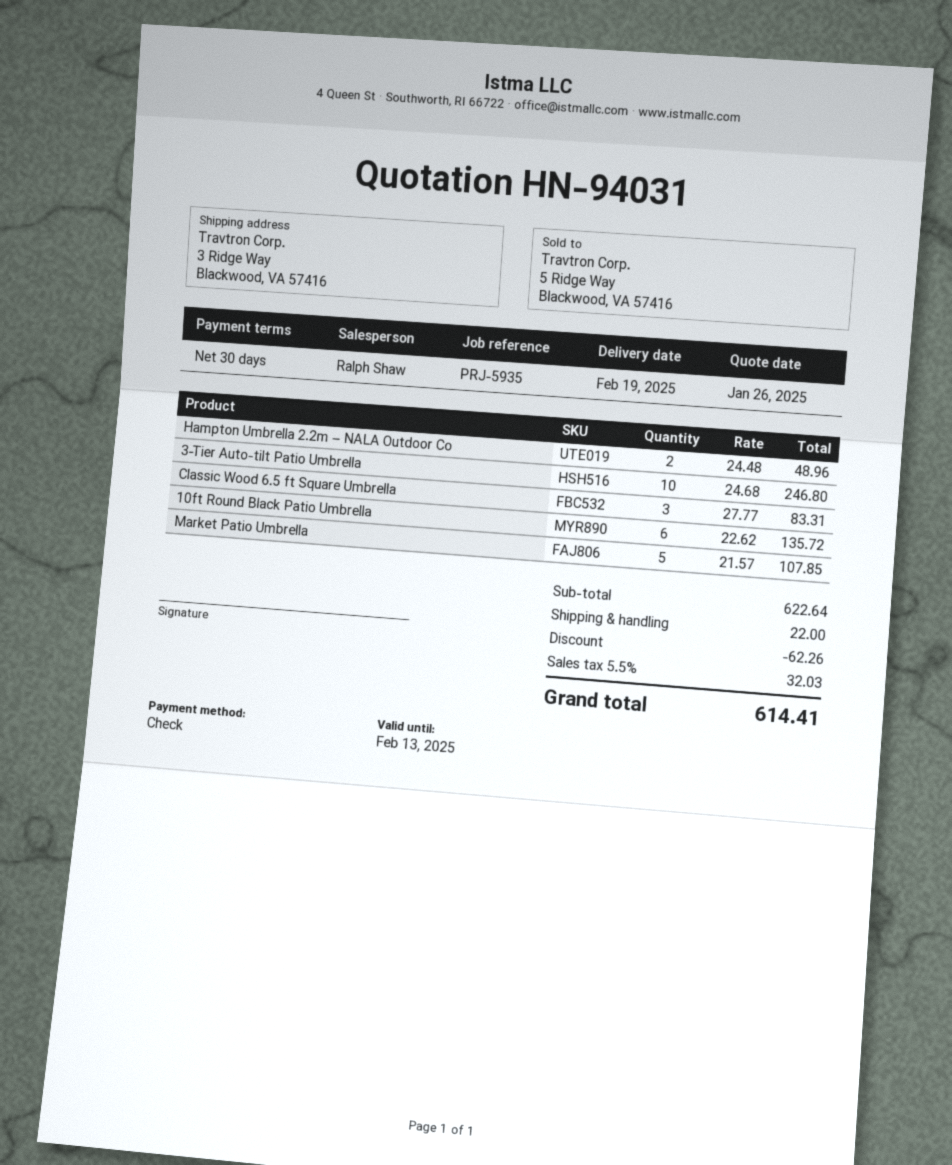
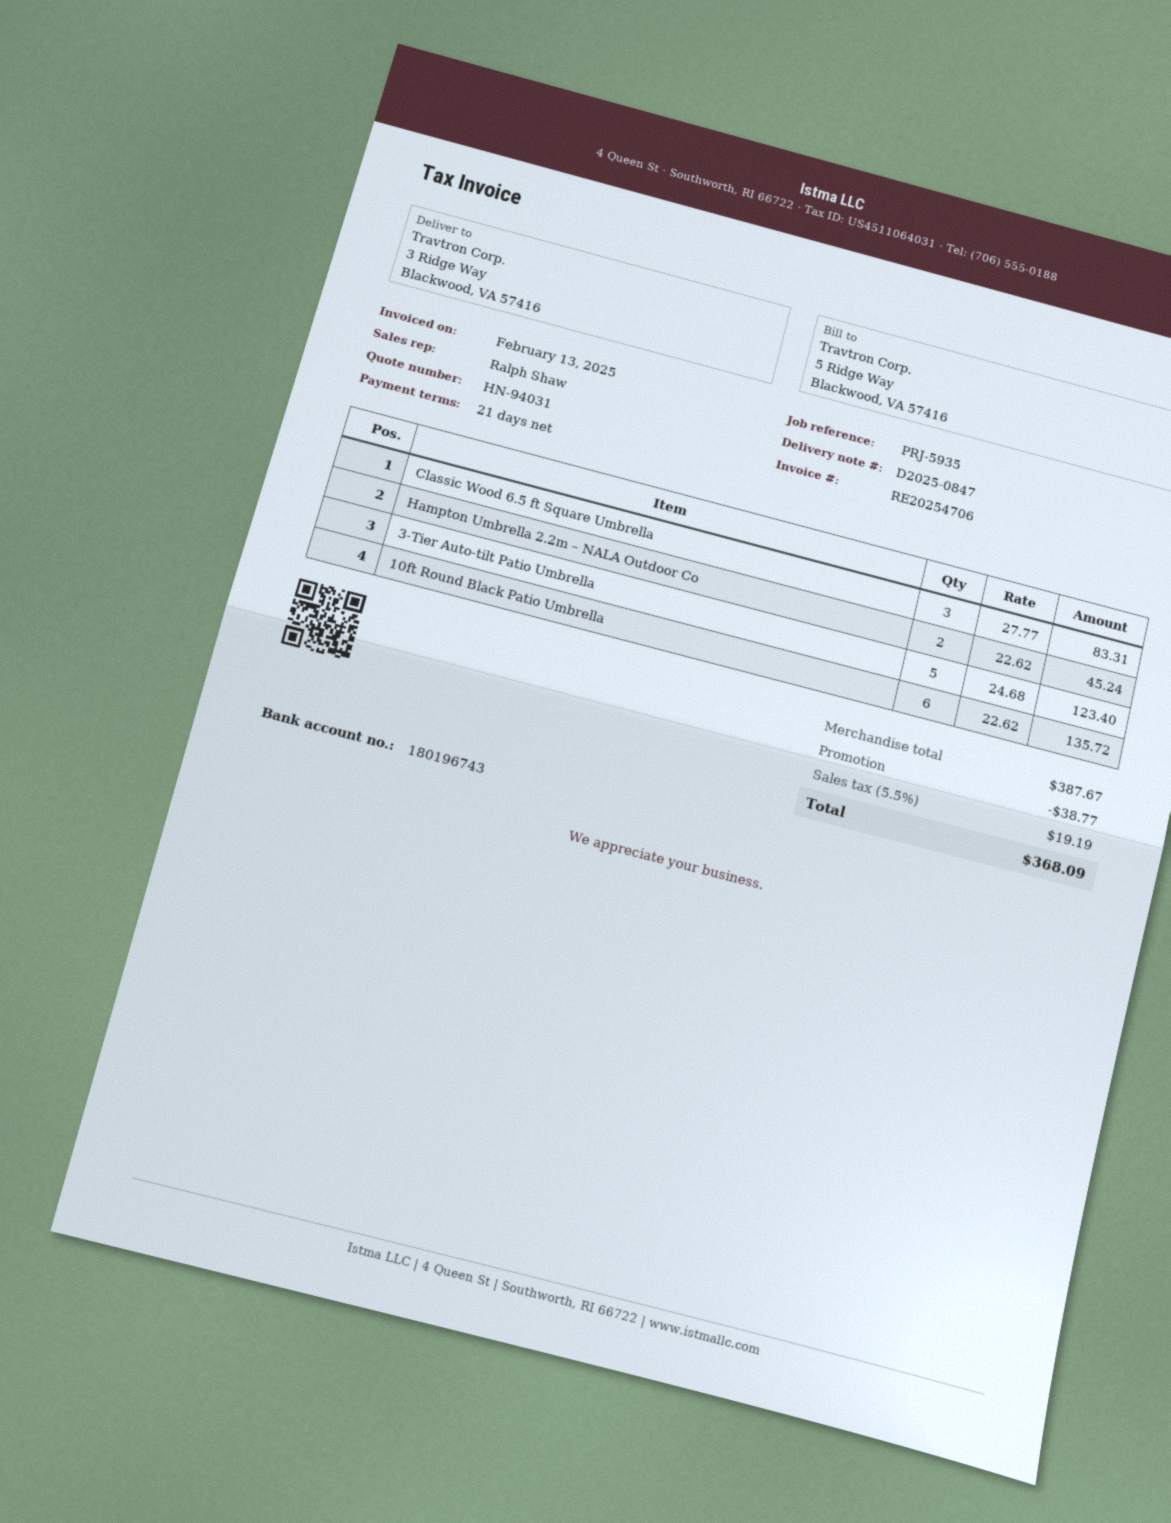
payment terms: 30 days -> 21 days
Hampton Umbrella 2.2m – NALA Outdoor Co: 2 x 24.48 = 48.96 -> 2 x 22.62 = 45.24
3‑Tier Auto-tilt Patio Umbrella: 10 x 24.68 = 246.80 -> 5 x 24.68 = 123.40
Market Patio Umbrella: 5 x 21.57 = 107.85 -> none
subtotal: 622.64 -> 387.67
discount: 62.26 -> 38.77
shipping: 22.00 -> none
tax: 5.5% = 32.03 -> 5.5% = 19.19
total: 614.41 -> 368.09

